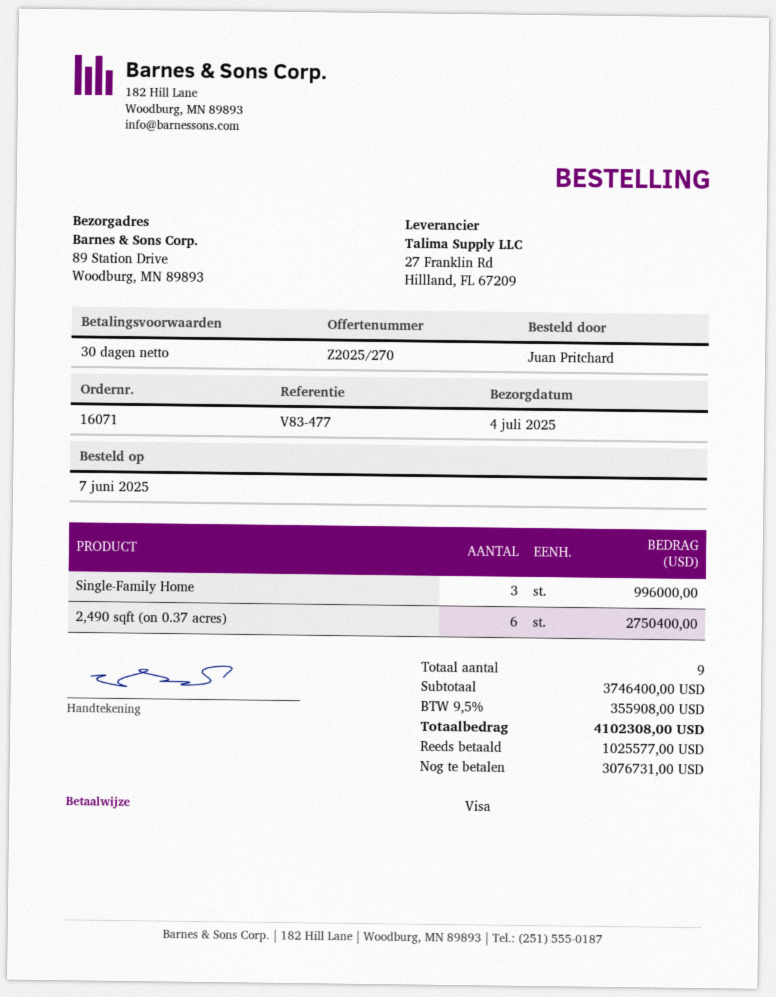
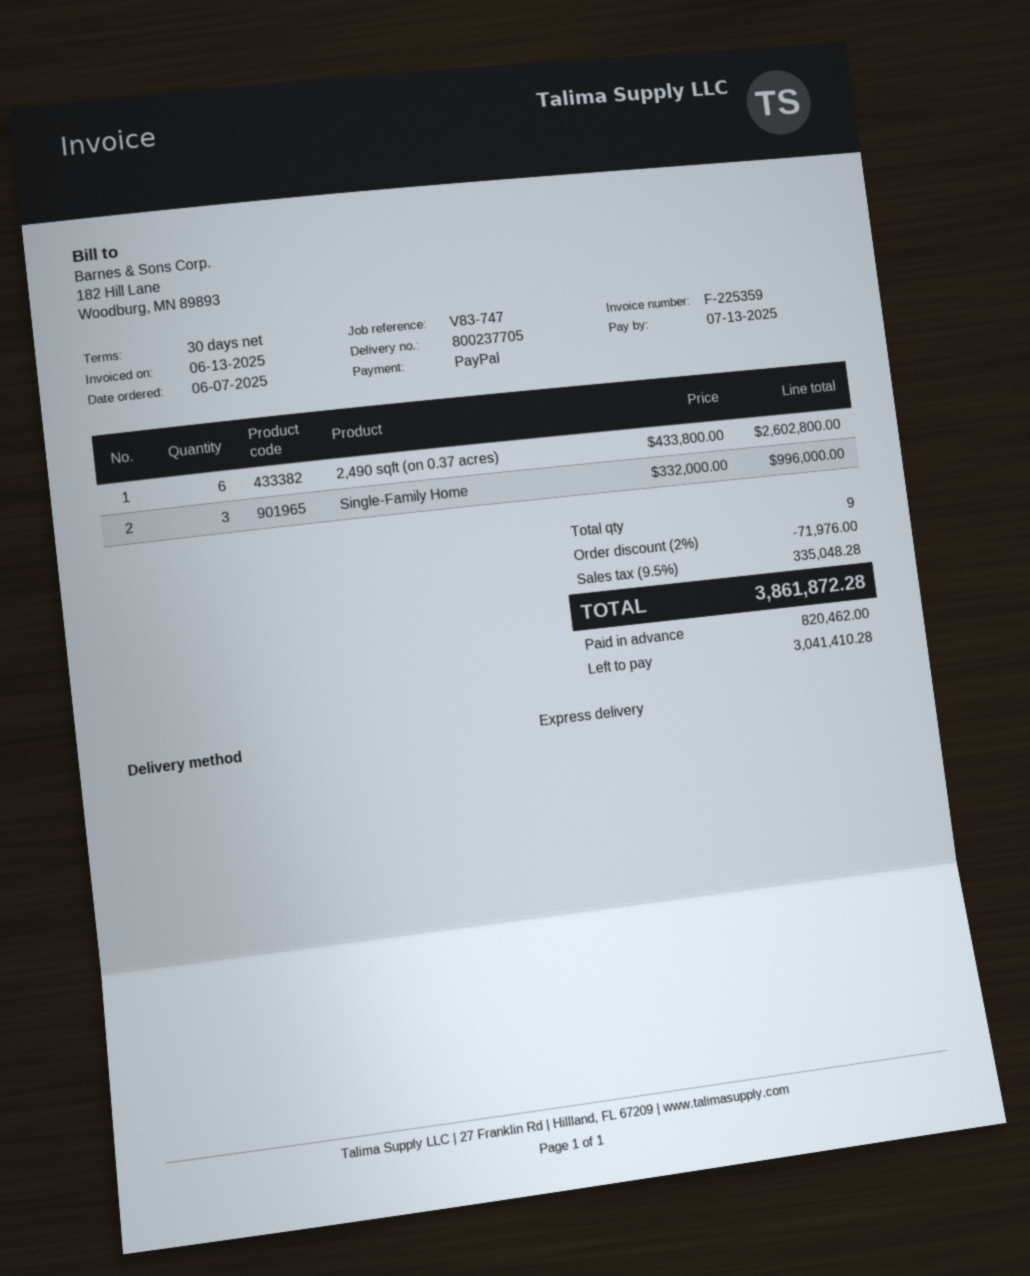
reference: V83-477 -> V83-747
payment method: Visa -> PayPal
2,490 sqft (on 0.37 acres): 6 for 2750400.00 -> 6 for 2602800.00
discount: none -> 2% = 71976.00
tax: 9.5% = 355908.00 -> 9.5% = 335048.28
total: 4102308.00 -> 3861872.28
deposit: 1025577.00 -> 820462.00
balance: 3076731.00 -> 3041410.28

